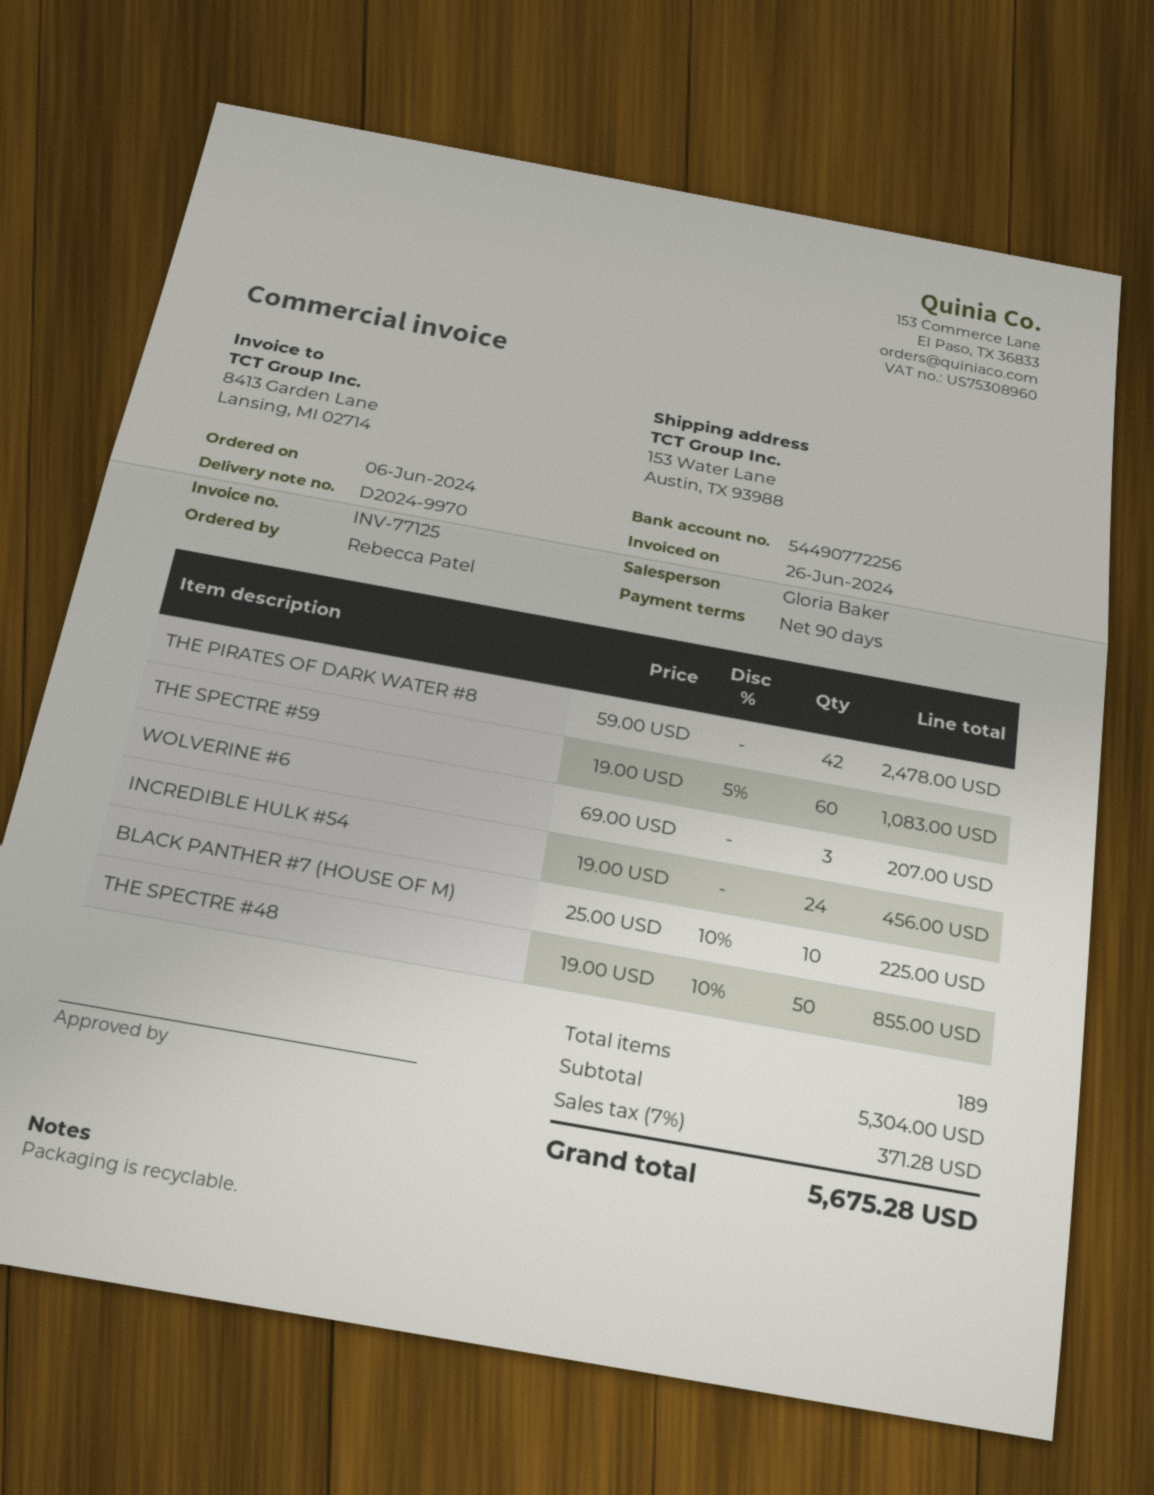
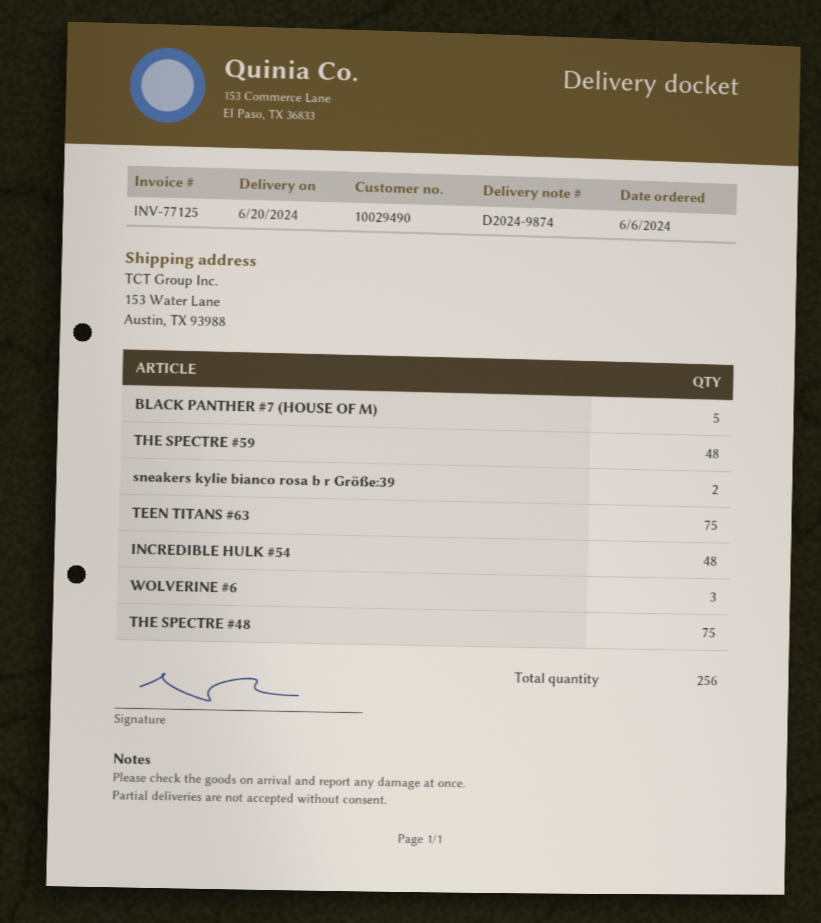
delivery note number: D2024-9970 -> D2024-9874
THE PIRATES OF DARK WATER #8: 42 -> none
THE SPECTRE #59: 60 -> 48
INCREDIBLE HULK #54: 24 -> 48
BLACK PANTHER #7 (HOUSE OF M): 10 -> 5
THE SPECTRE #48: 50 -> 75
sneakers kylie bianco rosa b r Größe:39: none -> 2
TEEN TITANS #63: none -> 75
total quantity: 189 -> 256

